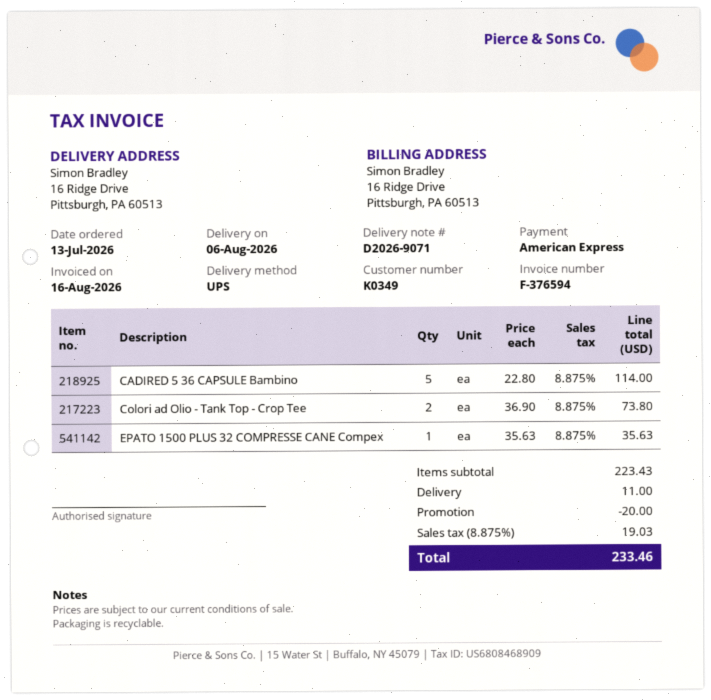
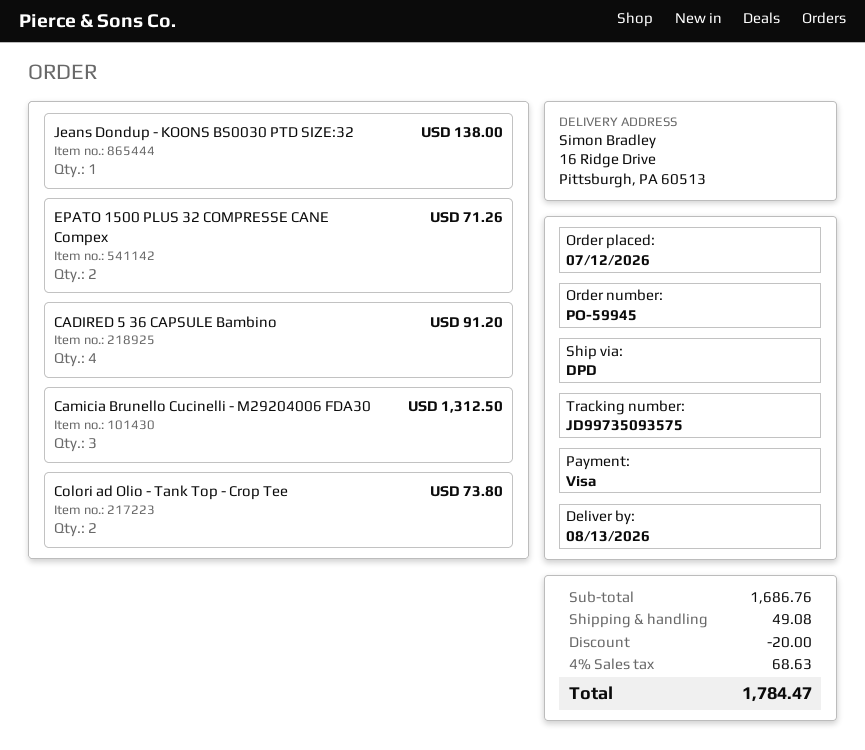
order date: 2026-07-13 -> 2026-07-12
delivery date: 2026-08-06 -> 2026-08-13
payment method: American Express -> Visa
shipping method: UPS -> DPD
CADIRED 5 36 CAPSULE Bambino: 5 for 114.00 -> 4 for 91.20
EPATO 1500 PLUS 32 COMPRESSE CANE Compex: 1 for 35.63 -> 2 for 71.26
Jeans Dondup - KOONS BS0030 PTD SIZE:32: none -> 1 for 138.00
Camicia Brunello Cucinelli - M29204006 FDA30: none -> 3 for 1312.50
subtotal: 223.43 -> 1686.76
shipping: 11.00 -> 49.08
tax: 8.875% = 19.03 -> 4% = 68.63
total: 233.46 -> 1784.47

